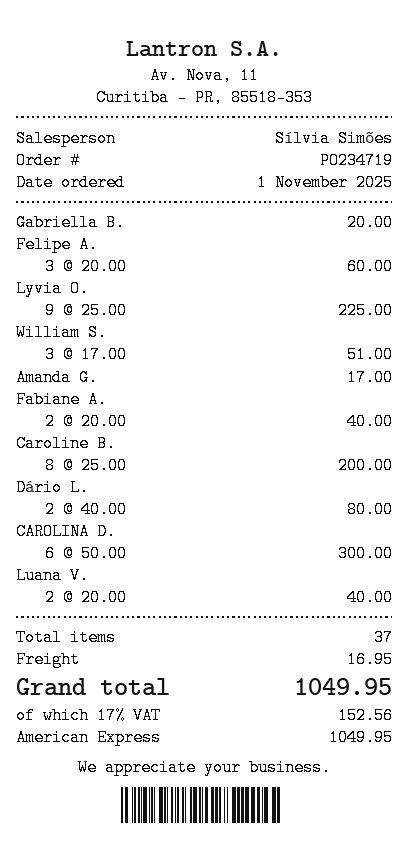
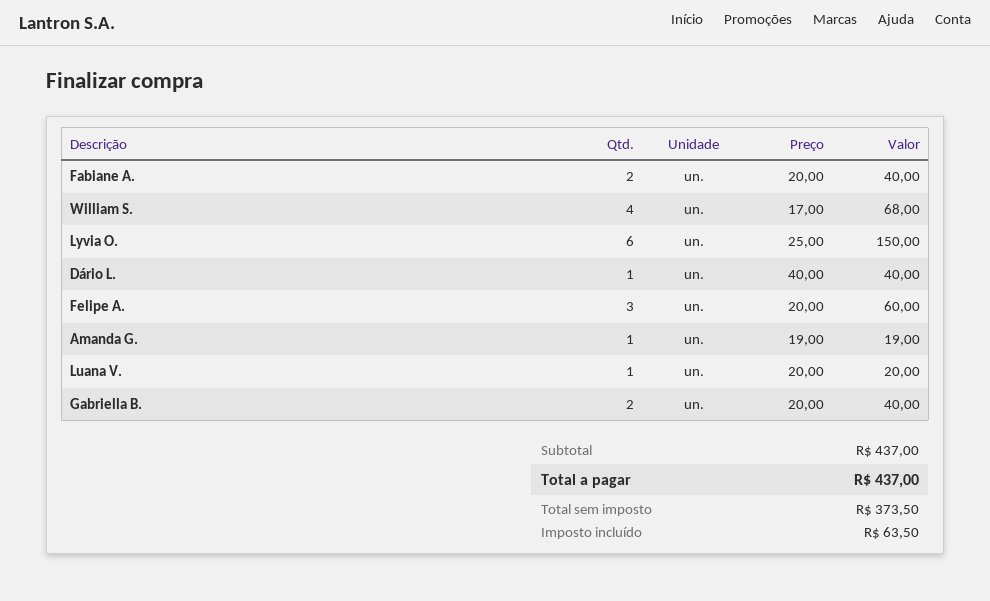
Gabriella B.: 1 x 20.00 = 20.00 -> 2 x 20.00 = 40.00
Lyvia O.: 9 x 25.00 = 225.00 -> 6 x 25.00 = 150.00
William S.: 3 x 17.00 = 51.00 -> 4 x 17.00 = 68.00
Amanda G.: 1 x 17.00 = 17.00 -> 1 x 19.00 = 19.00
Caroline B.: 8 x 25.00 = 200.00 -> none
Dário L.: 2 x 40.00 = 80.00 -> 1 x 40.00 = 40.00
CAROLINA D.: 6 x 50.00 = 300.00 -> none
Luana V.: 2 x 20.00 = 40.00 -> 1 x 20.00 = 20.00
shipping: 16.95 -> none
tax: 152.56 -> 63.50
total: 1049.95 -> 437.00

